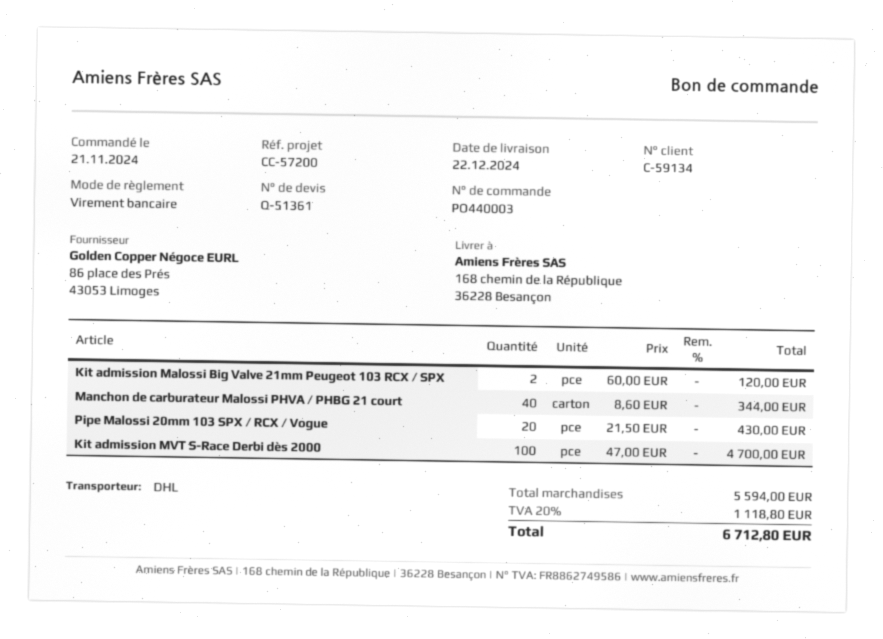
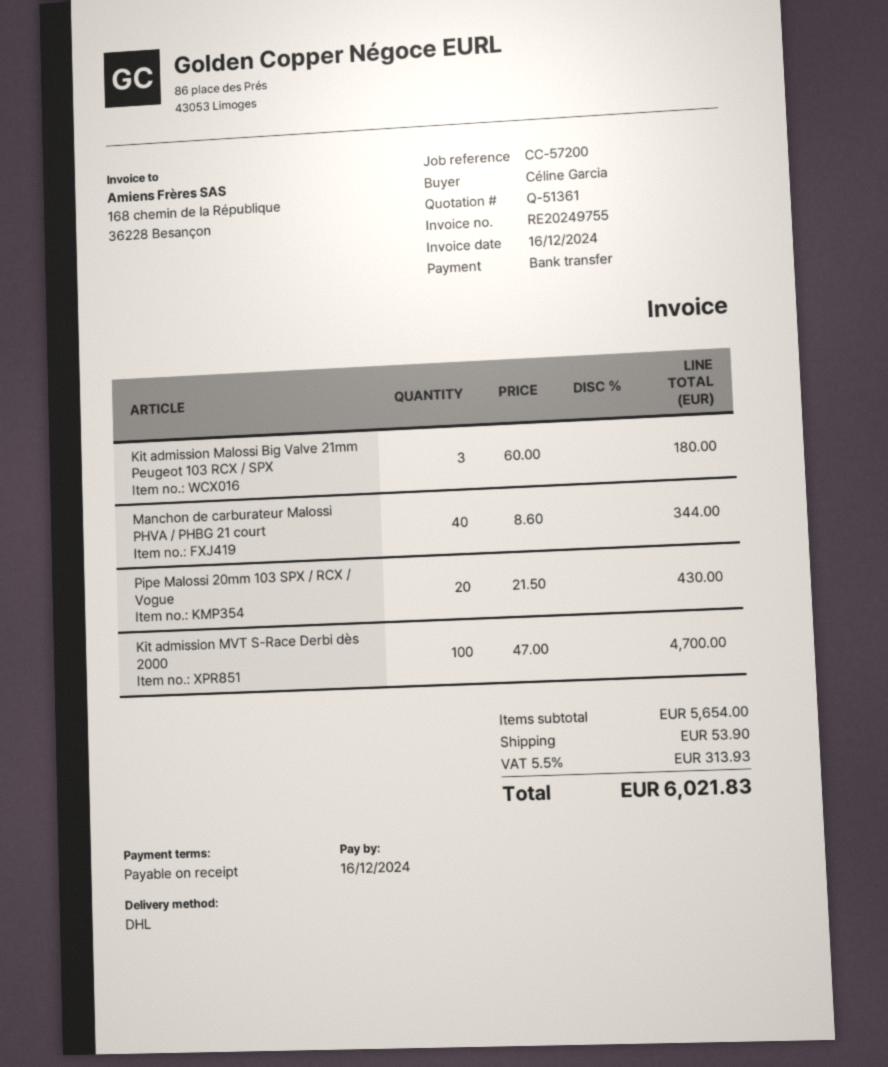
Kit admission Malossi Big Valve 21mm Peugeot 103 RCX / SPX: 2 x 60.00 = 120.00 -> 3 x 60.00 = 180.00
subtotal: 5594.00 -> 5654.00
shipping: none -> 53.90
tax: 20% = 1118.80 -> 5.5% = 313.93
total: 6712.80 -> 6021.83

